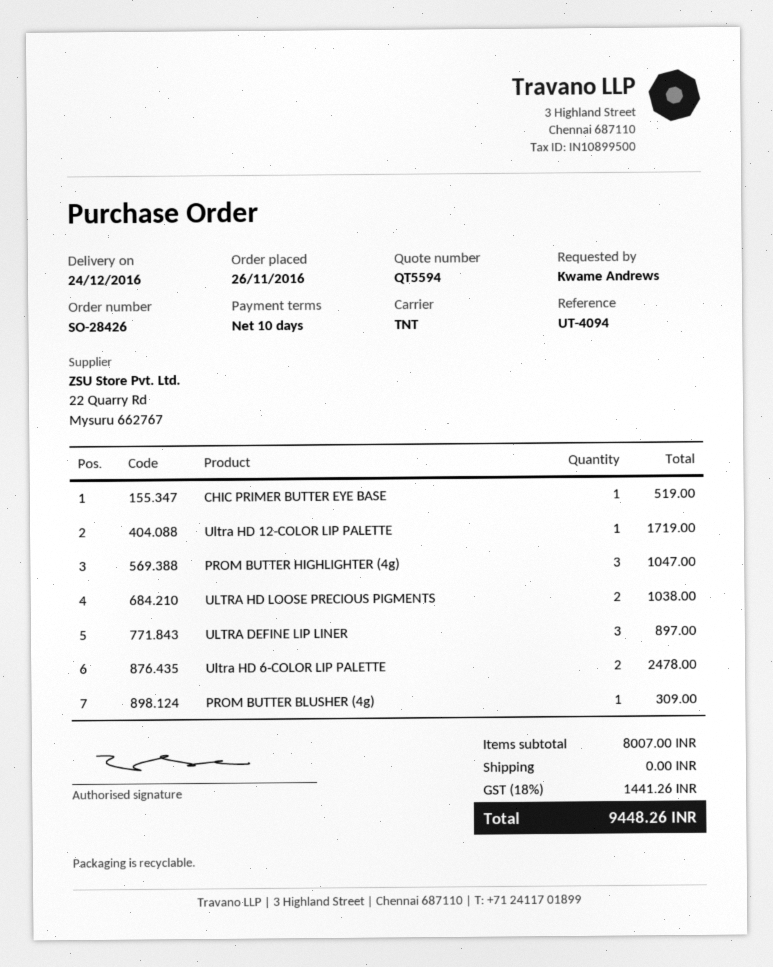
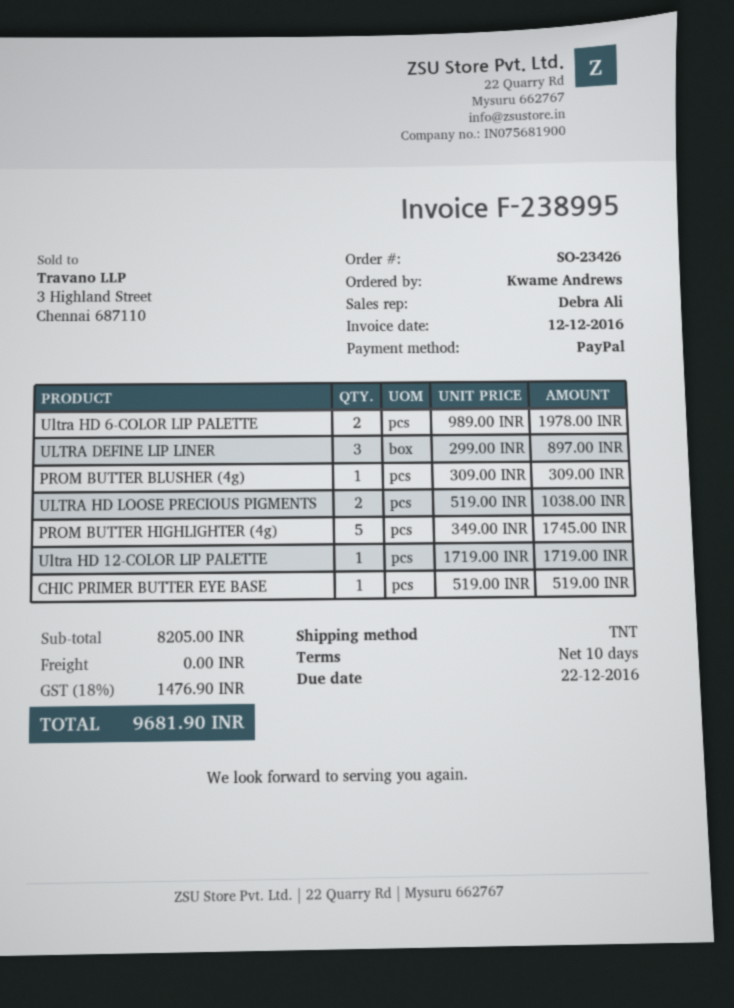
order number: SO-28426 -> SO-23426
PROM BUTTER HIGHLIGHTER (4g): 3 for 1047.00 -> 5 for 1745.00
Ultra HD 6-COLOR LIP PALETTE: 2 for 2478.00 -> 2 for 1978.00
subtotal: 8007.00 -> 8205.00
tax: 18% = 1441.26 -> 18% = 1476.90
total: 9448.26 -> 9681.90

